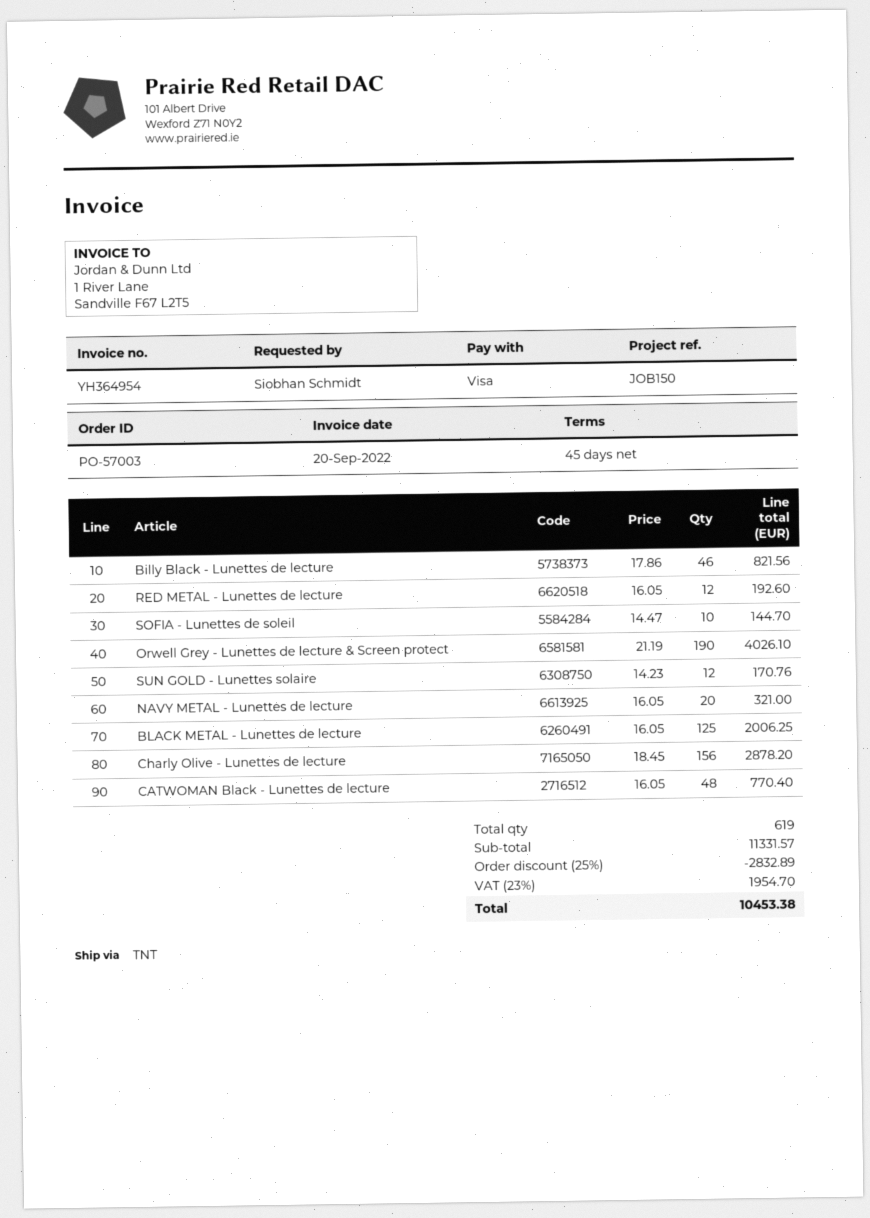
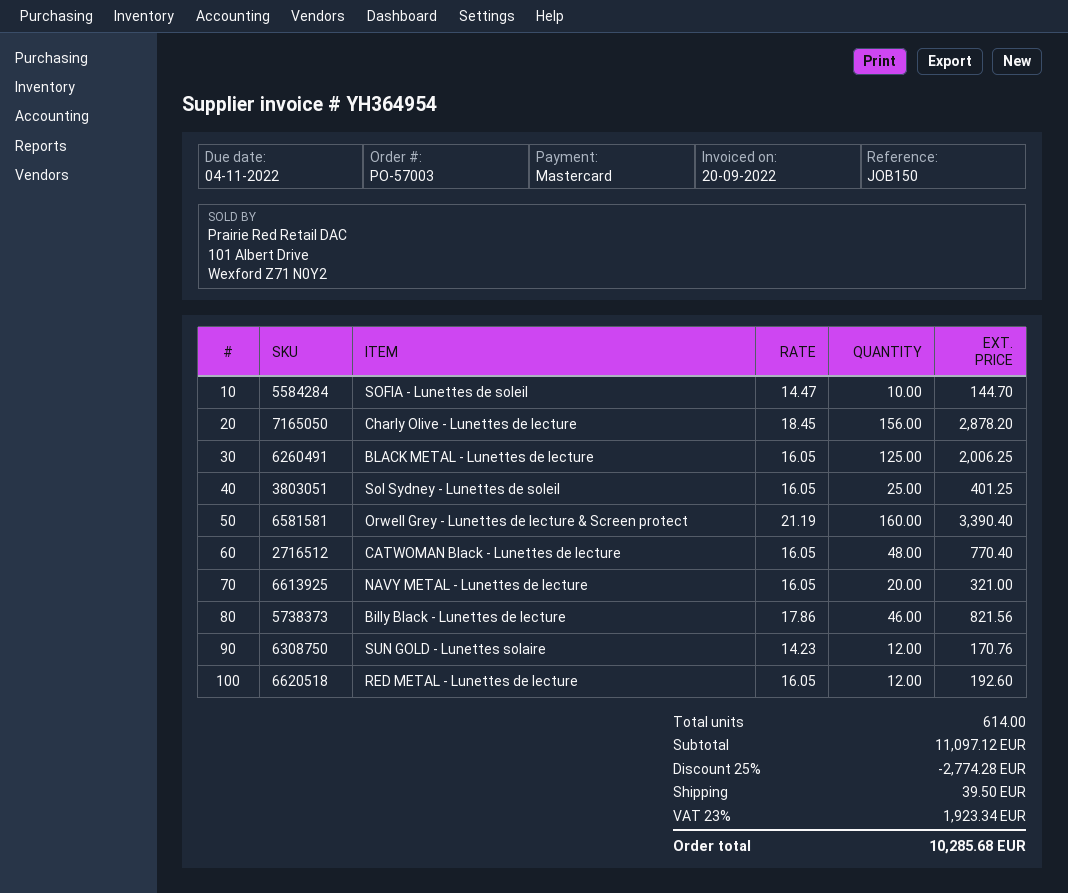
payment method: Visa -> Mastercard
Orwell Grey - Lunettes de lecture & Screen protect: 190 x 21.19 = 4026.10 -> 160 x 21.19 = 3390.40
Sol Sydney - Lunettes de soleil: none -> 25 x 16.05 = 401.25
total quantity: 619 -> 614
subtotal: 11331.57 -> 11097.12
discount: 25% = 2832.89 -> 25% = 2774.28
shipping: none -> 39.50
tax: 23% = 1954.70 -> 23% = 1923.34
total: 10453.38 -> 10285.68

